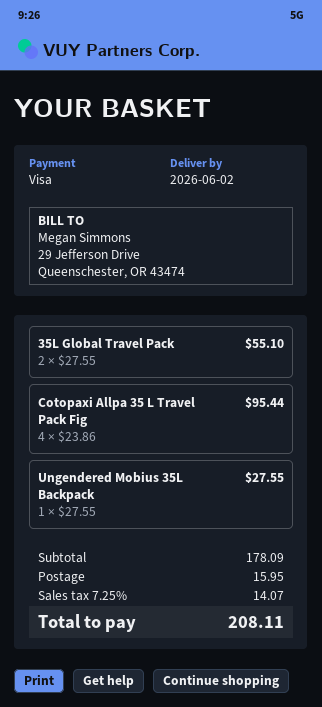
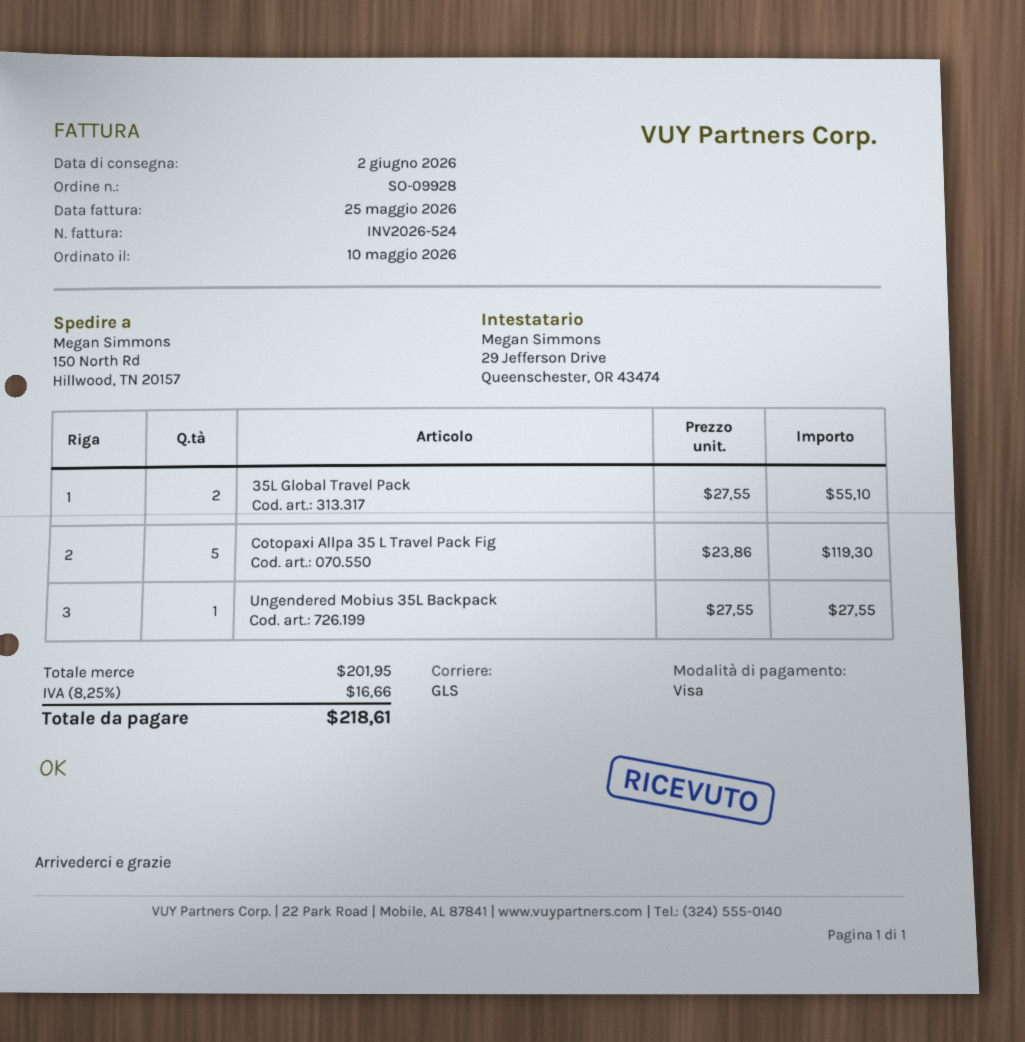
Cotopaxi Allpa 35 L Travel Pack Fig: 4 x 23.86 = 95.44 -> 5 x 23.86 = 119.30
subtotal: 178.09 -> 201.95
shipping: 15.95 -> none
tax: 7.25% = 14.07 -> 8.25% = 16.66
total: 208.11 -> 218.61

